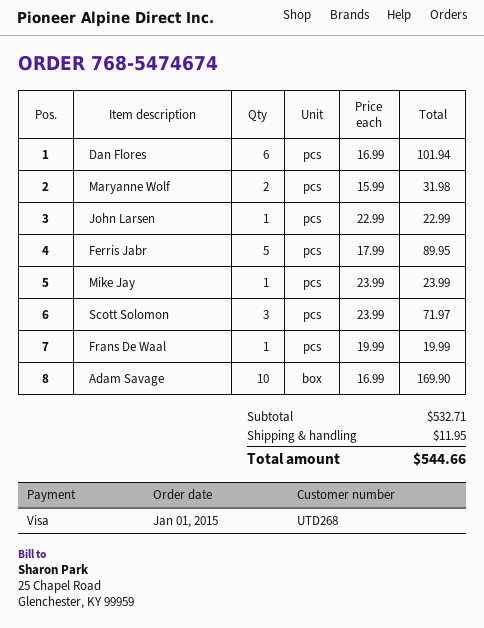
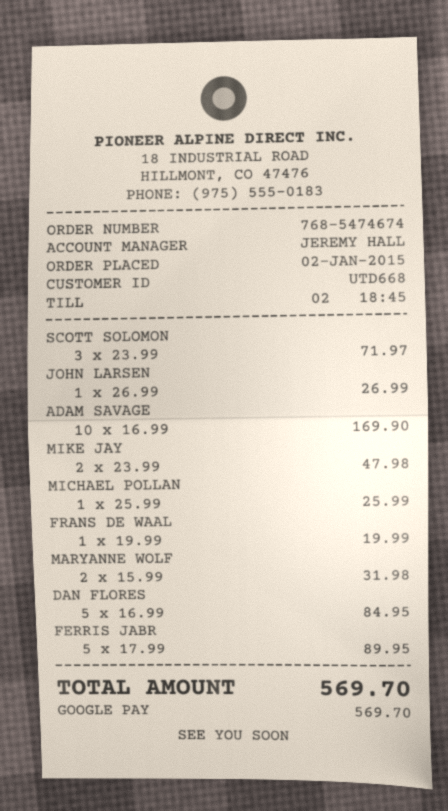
order date: 2015-01-01 -> 2015-01-02
customer number: UTD268 -> UTD668
payment method: Visa -> Google Pay
Dan Flores: 6 x 16.99 = 101.94 -> 5 x 16.99 = 84.95
John Larsen: 1 x 22.99 = 22.99 -> 1 x 26.99 = 26.99
Mike Jay: 1 x 23.99 = 23.99 -> 2 x 23.99 = 47.98
MICHAEL POLLAN: none -> 1 x 25.99 = 25.99
shipping: 11.95 -> none
total: 544.66 -> 569.70

